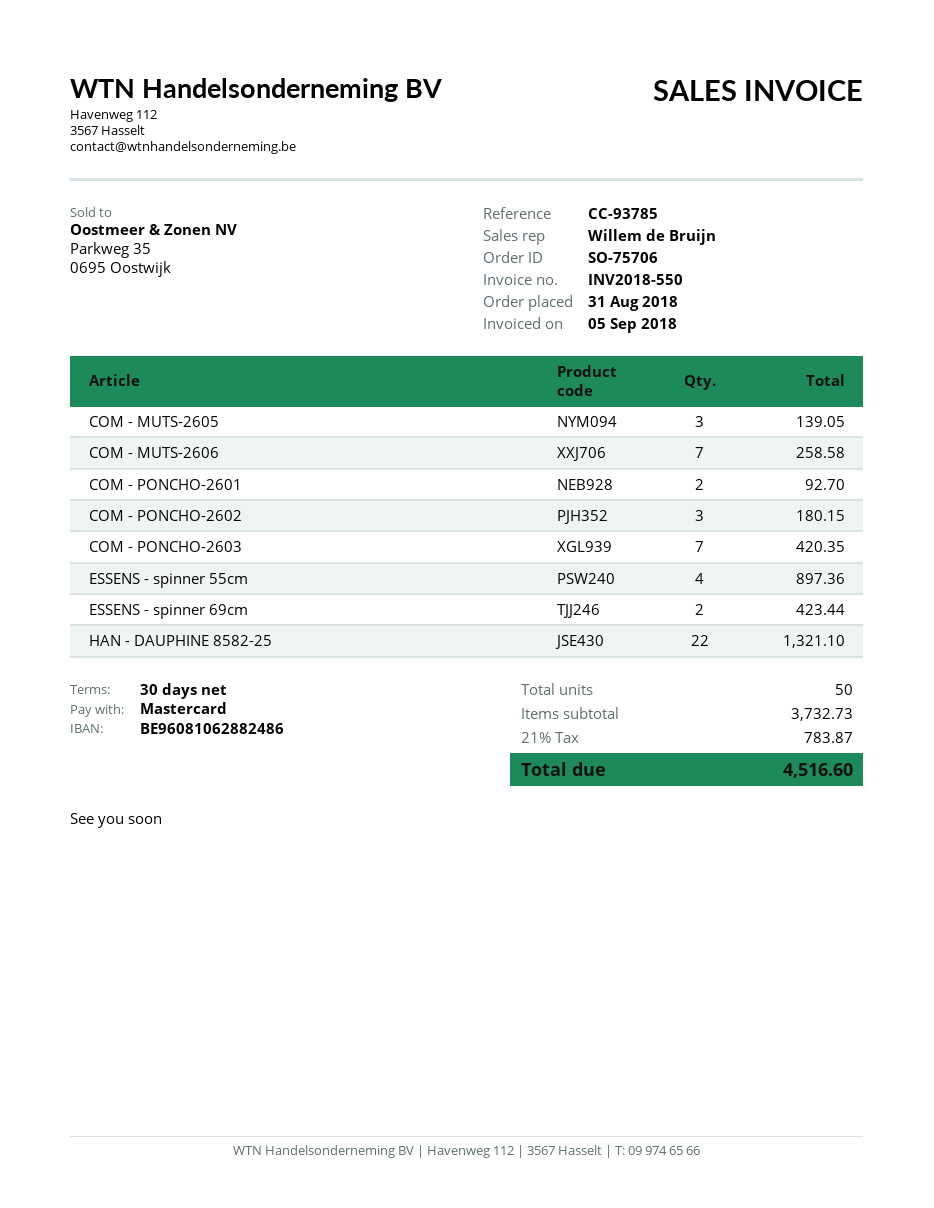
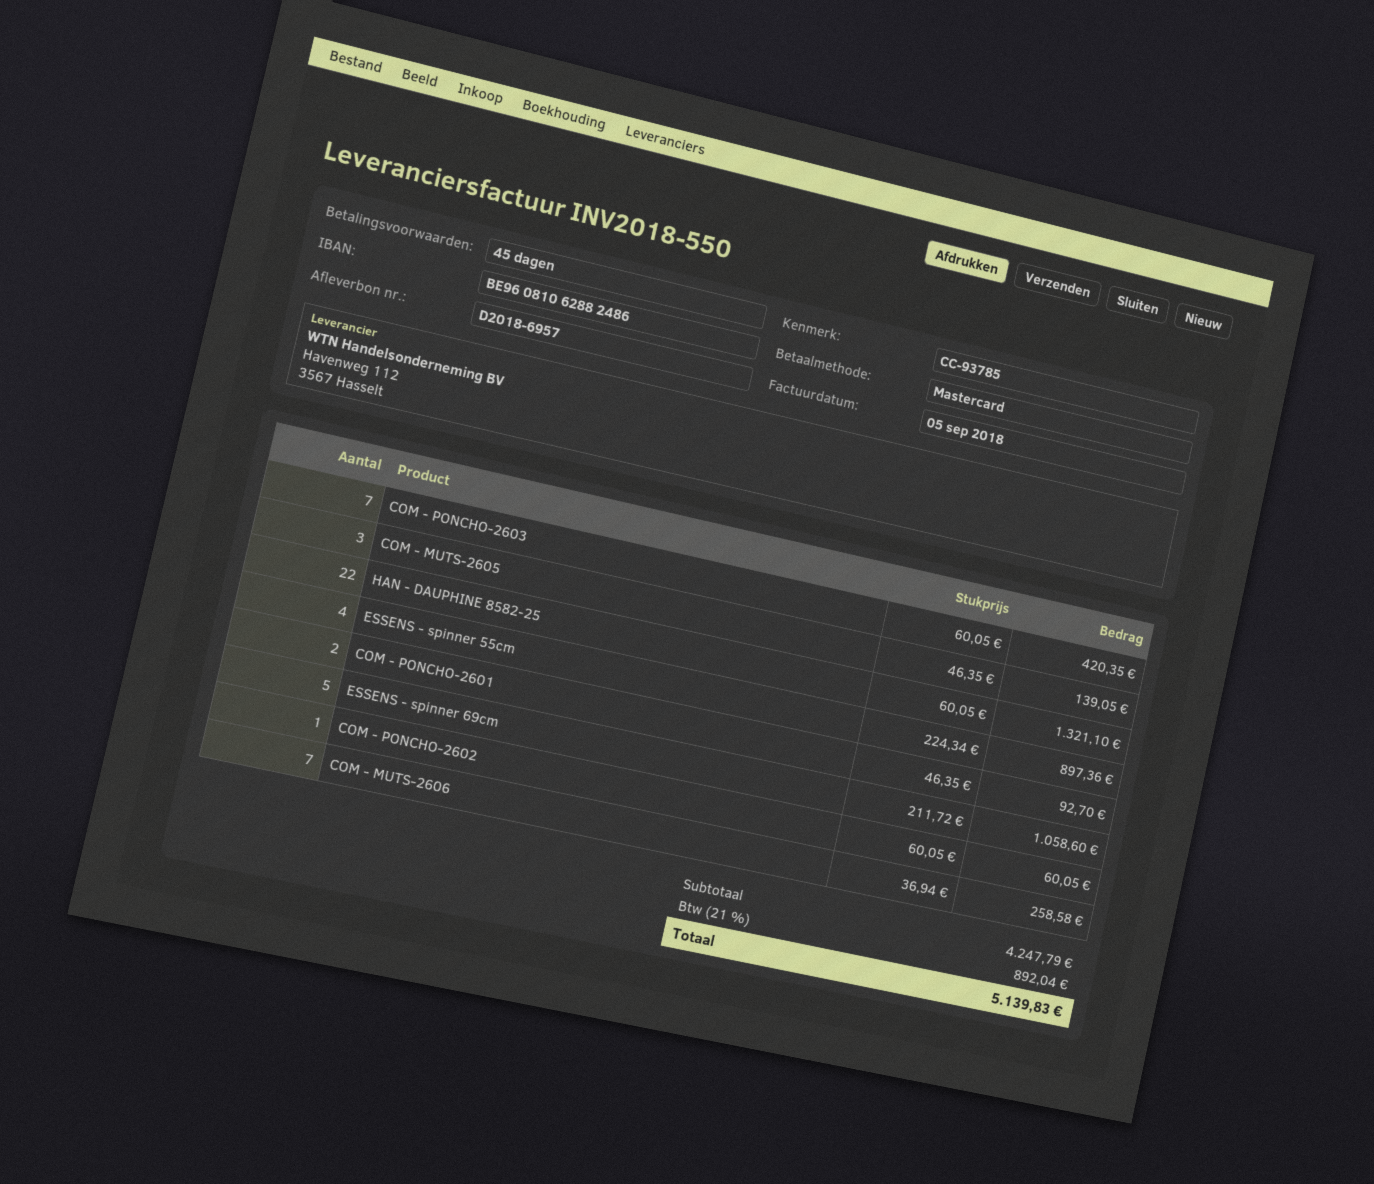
payment terms: 30 days -> 45 days
COM - PONCHO-2602: 3 for 180.15 -> 1 for 60.05
ESSENS - spinner 69cm: 2 for 423.44 -> 5 for 1058.60
subtotal: 3732.73 -> 4247.79
tax: 21% = 783.87 -> 21% = 892.04
total: 4516.60 -> 5139.83

